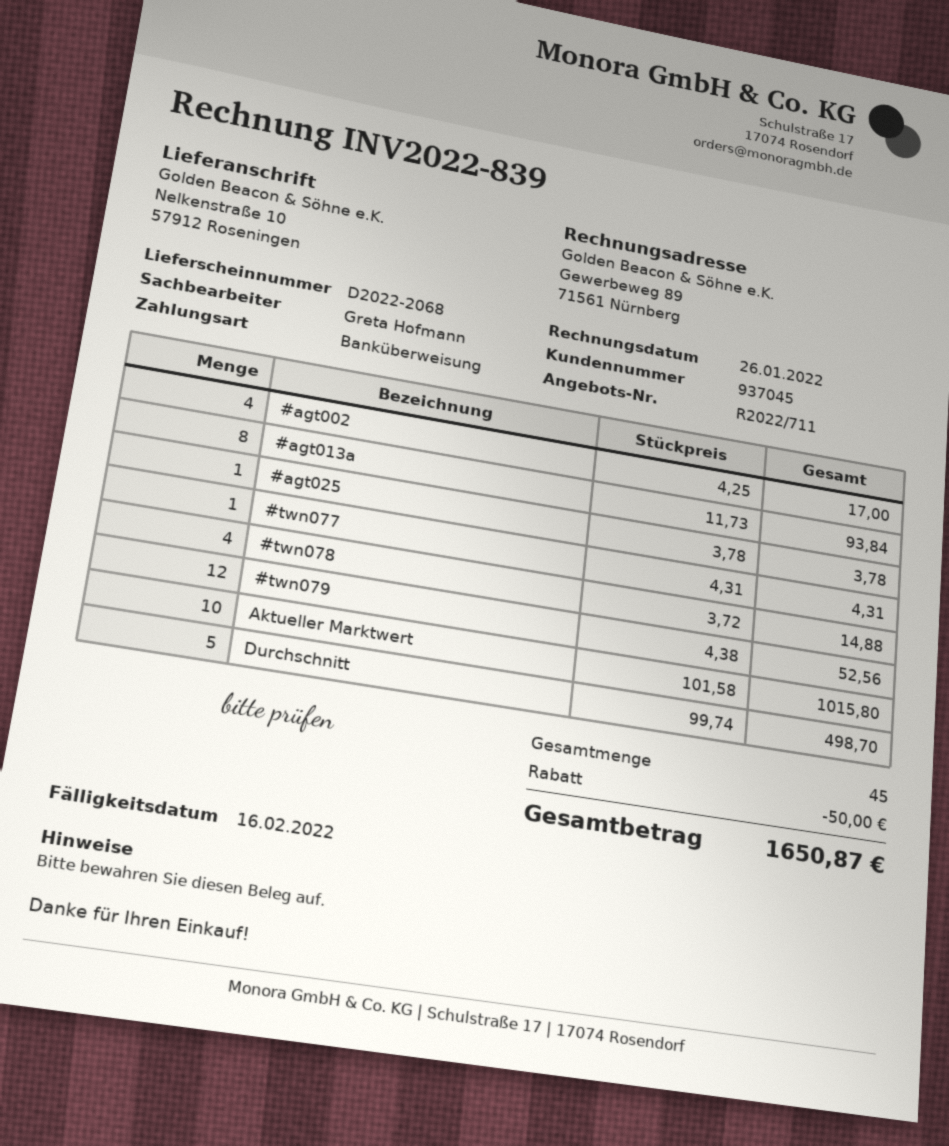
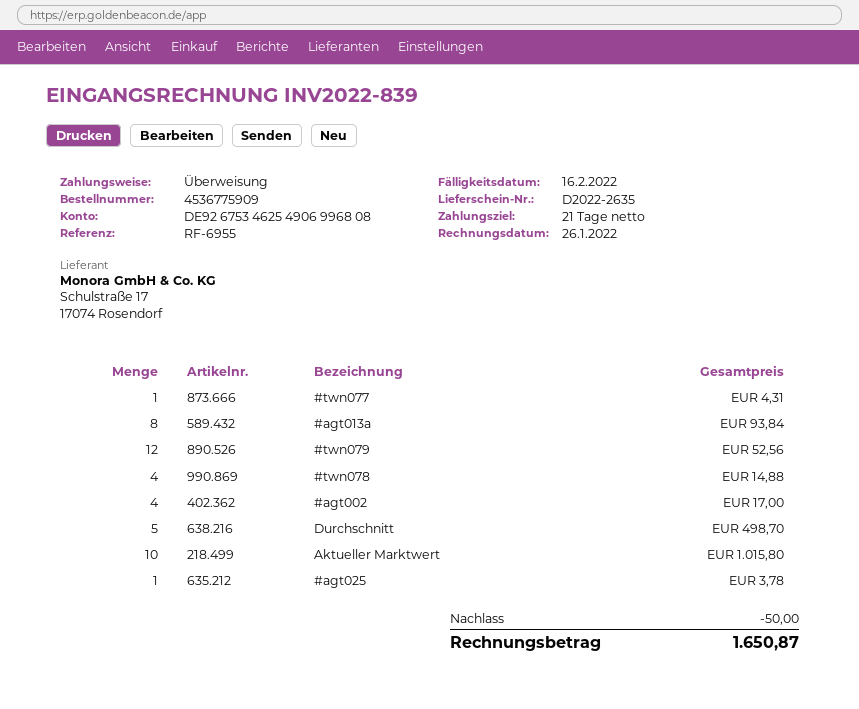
delivery note number: D2022-2068 -> D2022-2635

